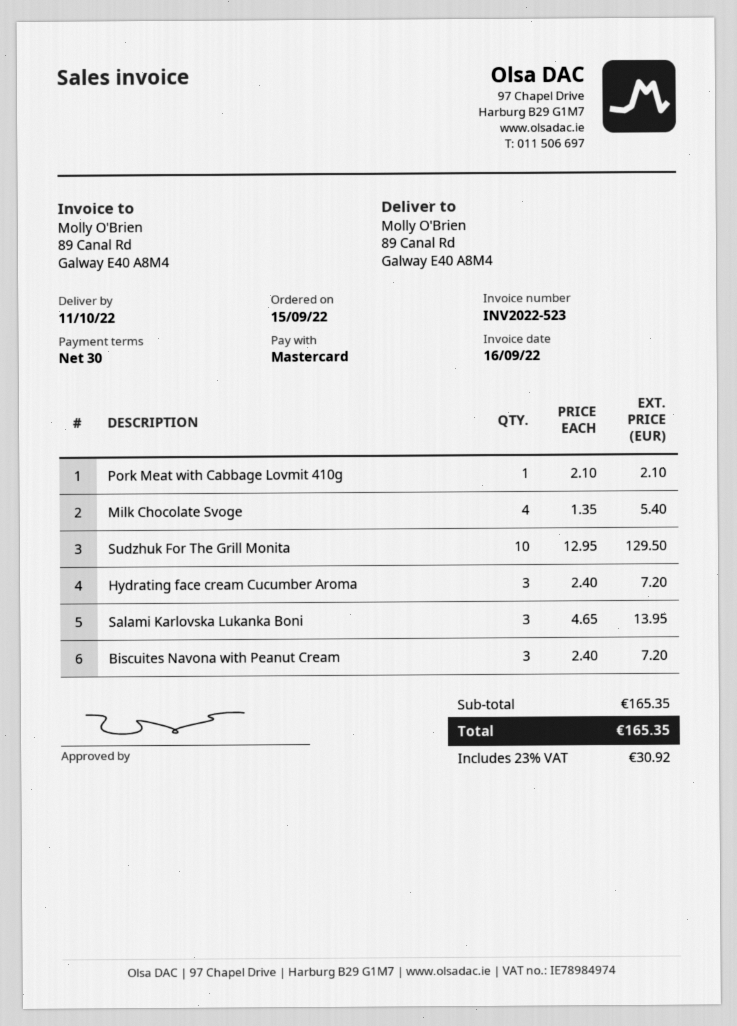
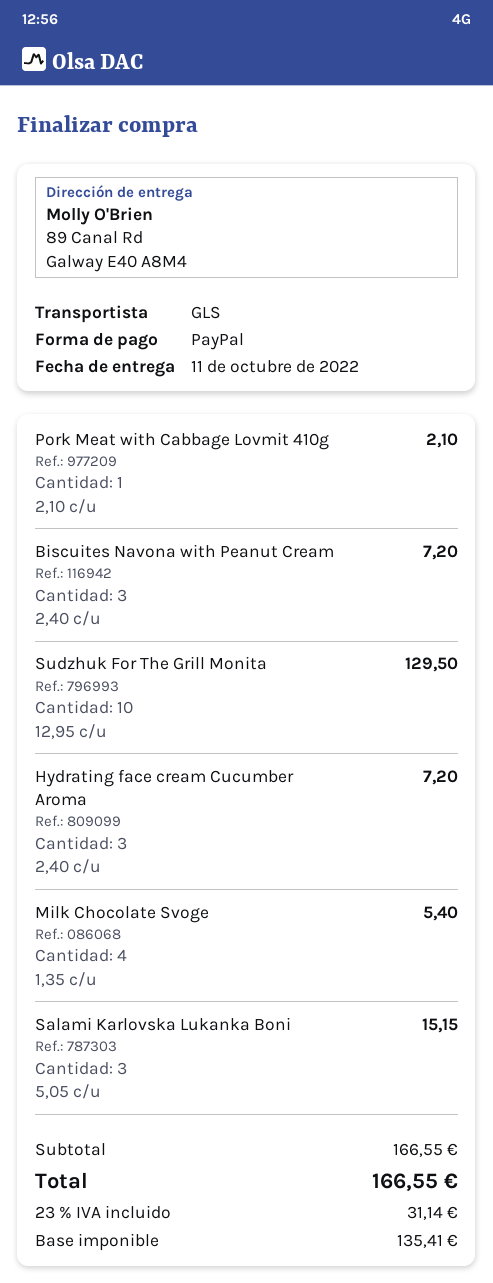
payment method: Mastercard -> PayPal
Salami Karlovska Lukanka Boni: 3 x 4.65 = 13.95 -> 3 x 5.05 = 15.15
subtotal: 165.35 -> 166.55
tax: 23% = 30.92 -> 23% = 31.14
total: 165.35 -> 166.55

